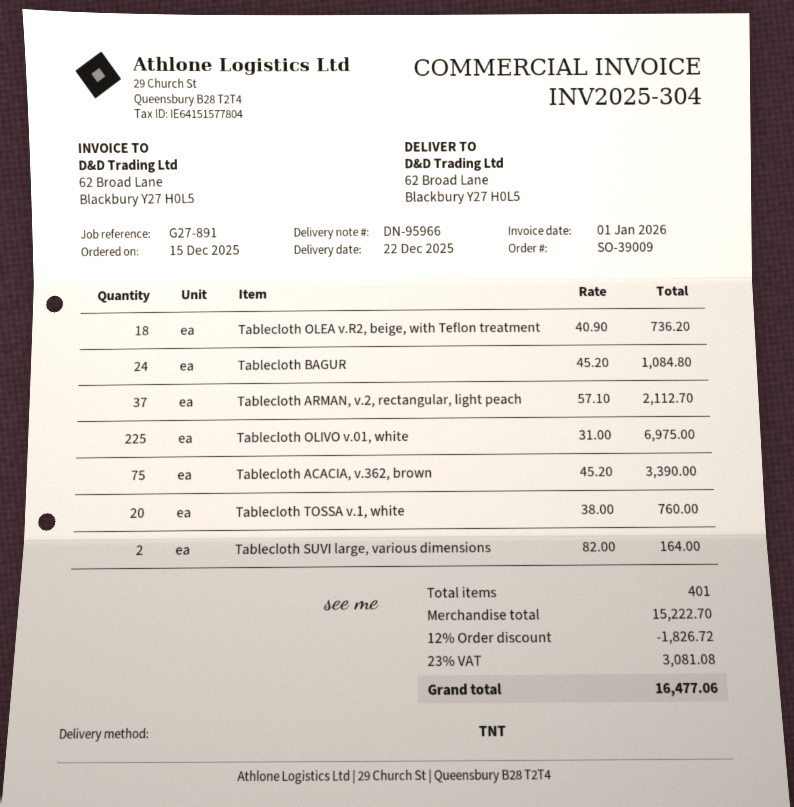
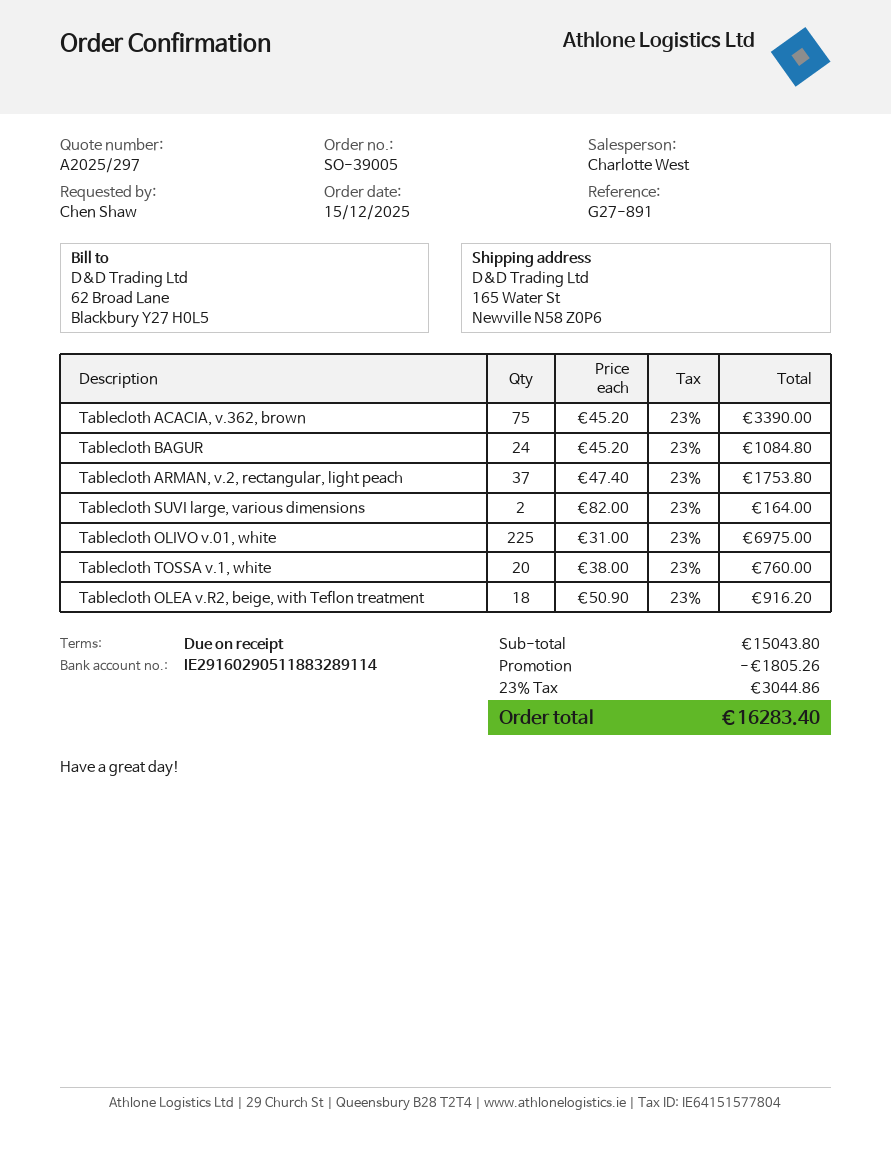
order number: SO-39009 -> SO-39005
ship to: 62 Broad Lane, Blackbury Y27 H0L5 -> 165 Water St, Newville N58 Z0P6
Tablecloth OLEA v.R2, beige, with Teflon treatment: 18 x 40.90 = 736.20 -> 18 x 50.90 = 916.20
Tablecloth ARMAN, v.2, rectangular, light peach: 37 x 57.10 = 2112.70 -> 37 x 47.40 = 1753.80
subtotal: 15222.70 -> 15043.80
discount: 1826.72 -> 1805.26
tax: 23% = 3081.08 -> 23% = 3044.86
total: 16477.06 -> 16283.40

